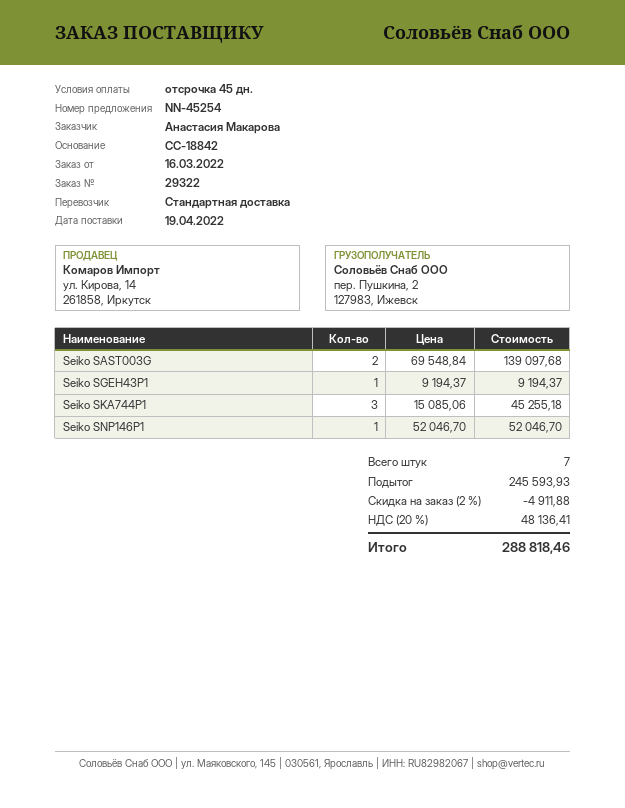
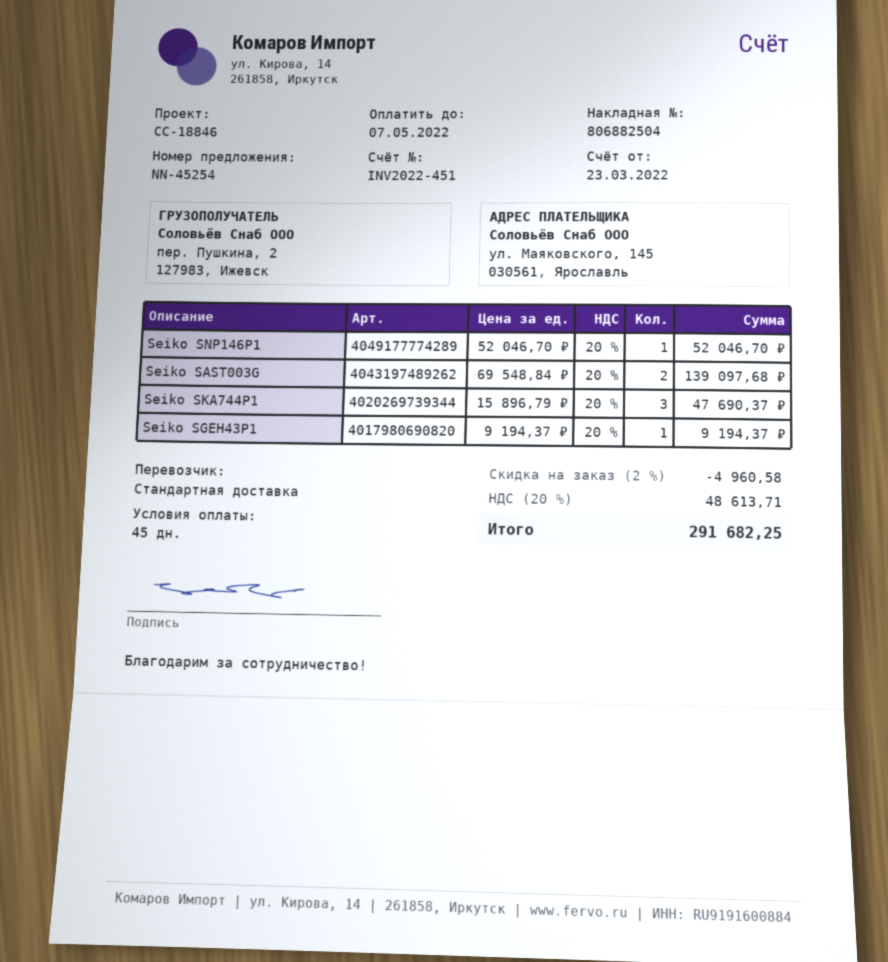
reference: CC-18842 -> CC-18846
Seiko SKA744P1: 3 x 15085.06 = 45255.18 -> 3 x 15896.79 = 47690.37
discount: 2% = 4911.88 -> 2% = 4960.58
tax: 20% = 48136.41 -> 20% = 48613.71
total: 288818.46 -> 291682.25

